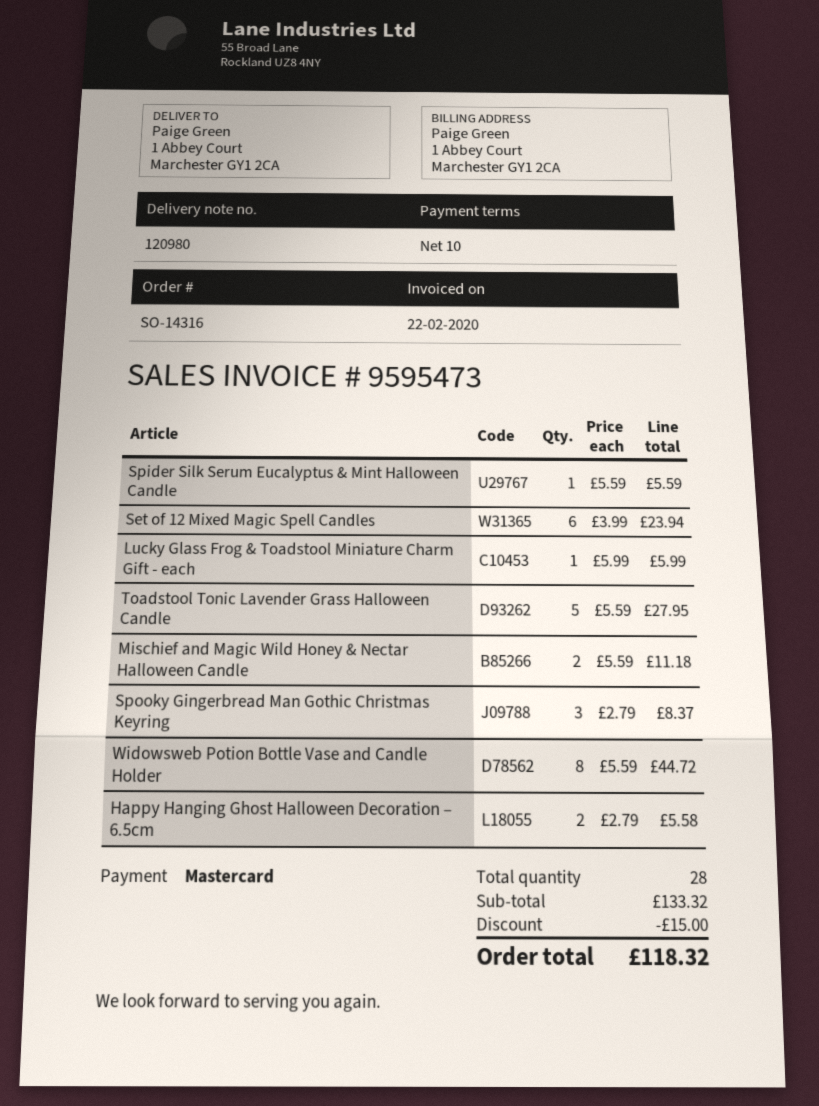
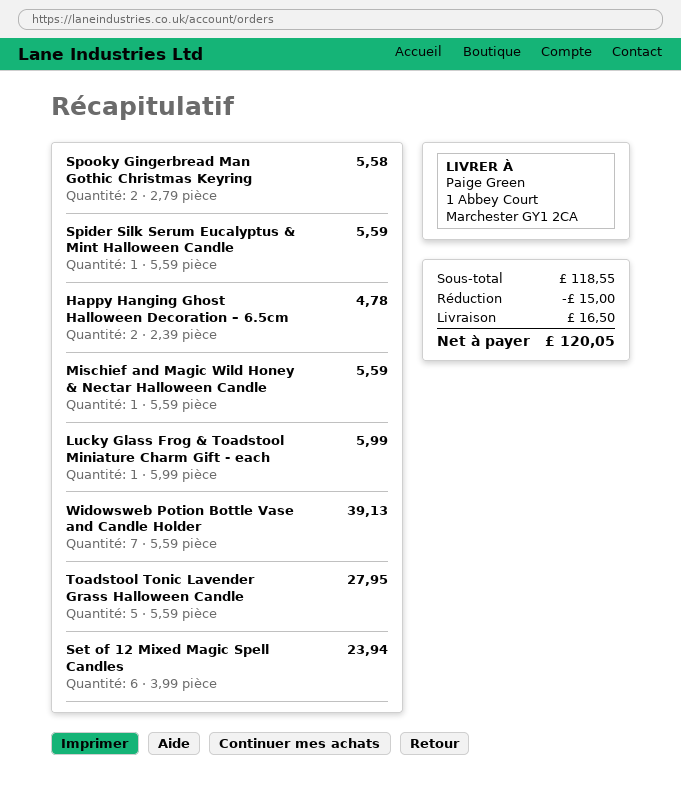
Mischief and Magic Wild Honey & Nectar Halloween Candle: 2 x 5.59 = 11.18 -> 1 x 5.59 = 5.59
Spooky Gingerbread Man Gothic Christmas Keyring: 3 x 2.79 = 8.37 -> 2 x 2.79 = 5.58
Widowsweb Potion Bottle Vase and Candle Holder: 8 x 5.59 = 44.72 -> 7 x 5.59 = 39.13
Happy Hanging Ghost Halloween Decoration – 6.5cm: 2 x 2.79 = 5.58 -> 2 x 2.39 = 4.78
subtotal: 133.32 -> 118.55
shipping: none -> 16.50
total: 118.32 -> 120.05

